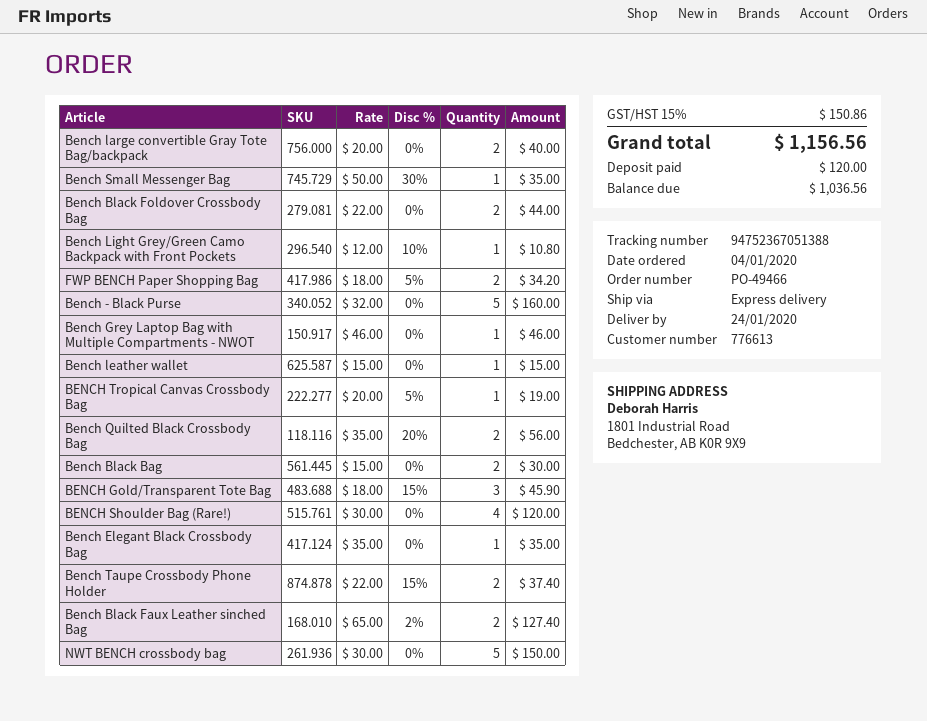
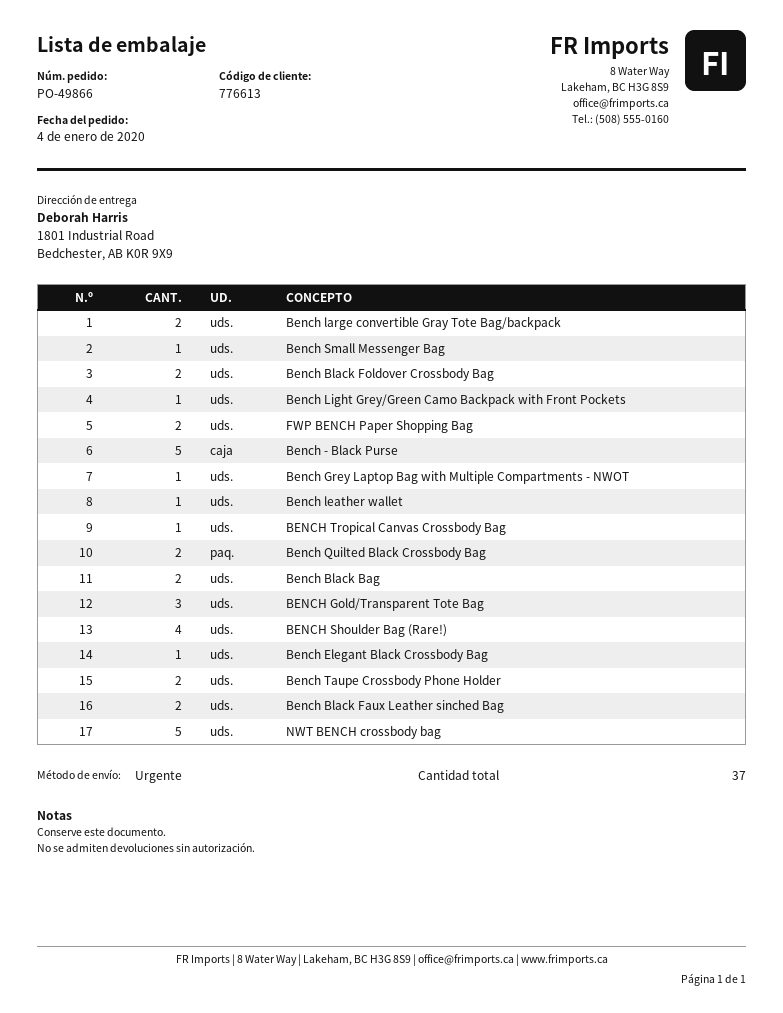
order number: PO-49466 -> PO-49866

